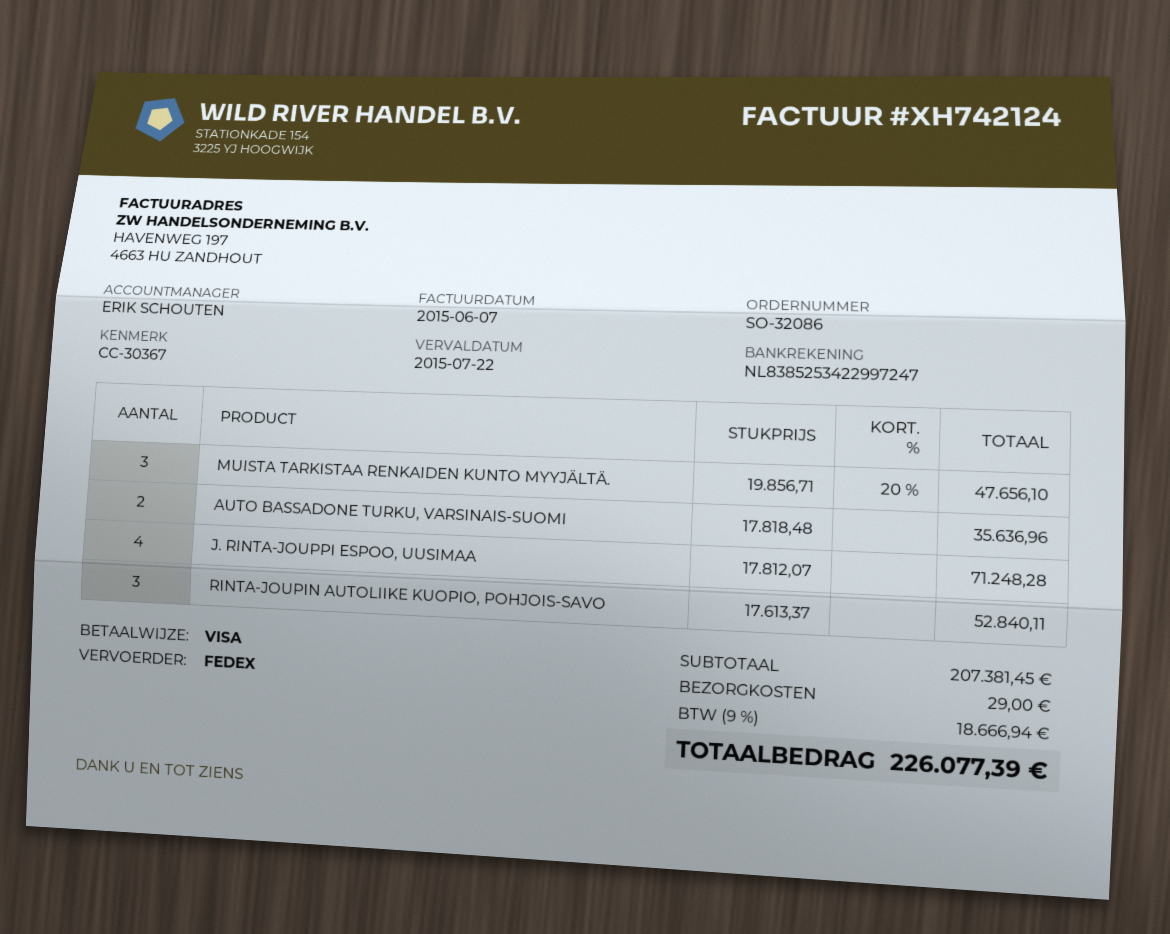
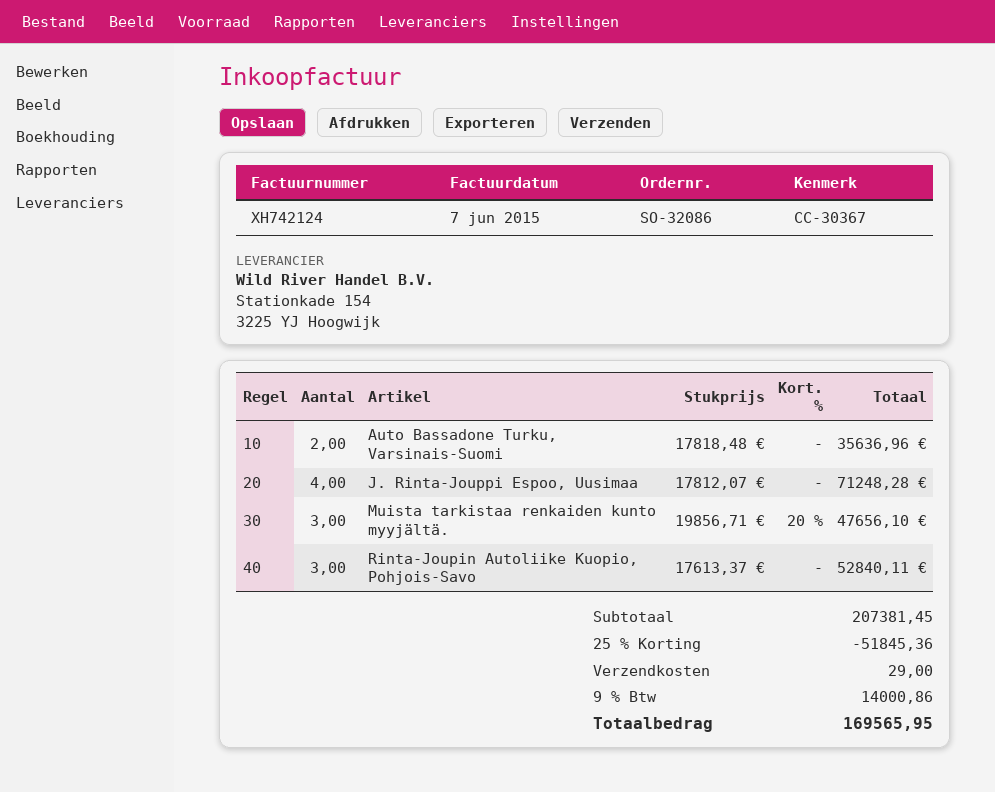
discount: none -> 25% = 51845.36
tax: 9% = 18666.94 -> 9% = 14000.86
total: 226077.39 -> 169565.95

